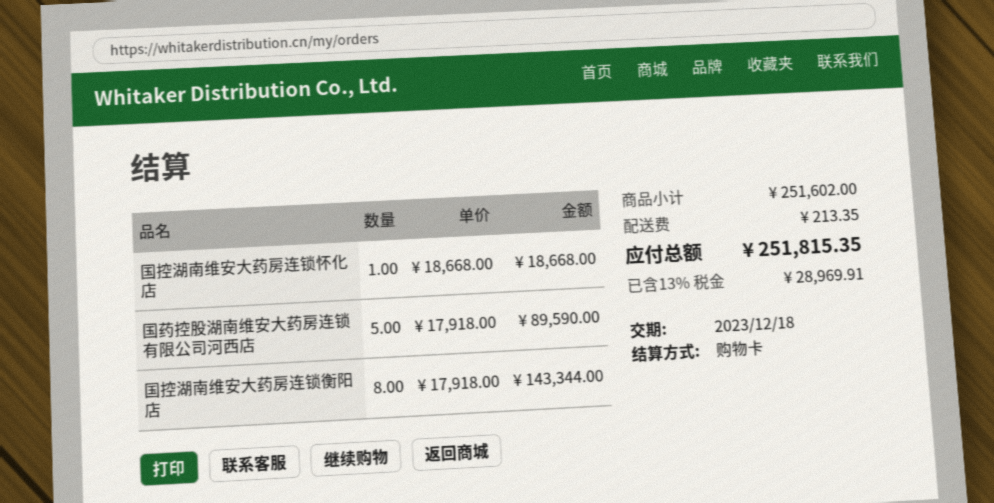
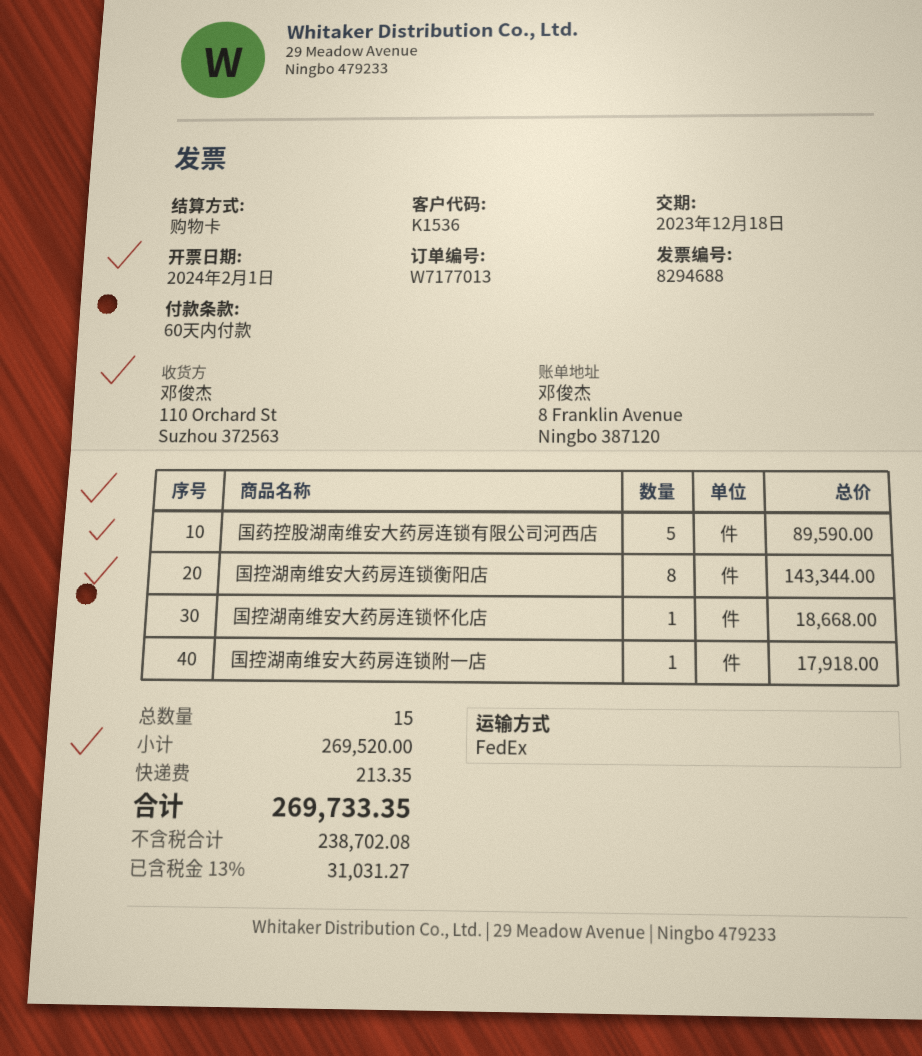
国控湖南维安大药房连锁附一店: none -> 1 for 17918.00
subtotal: 251602.00 -> 269520.00
tax: 13% = 28969.91 -> 13% = 31031.27
total: 251815.35 -> 269733.35

